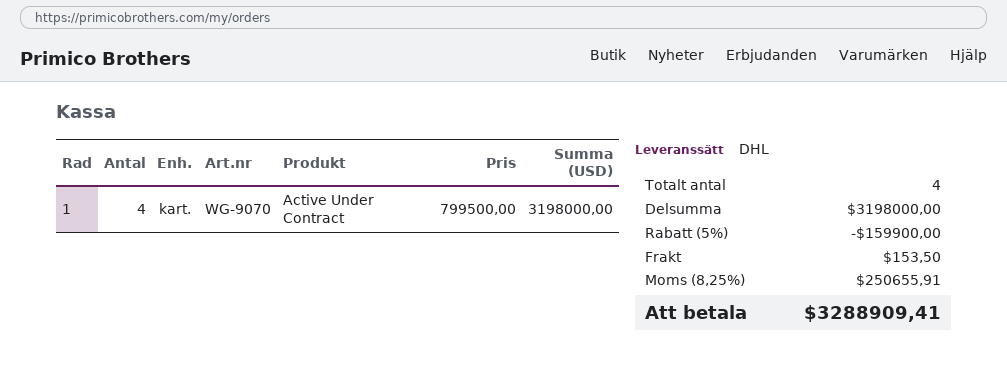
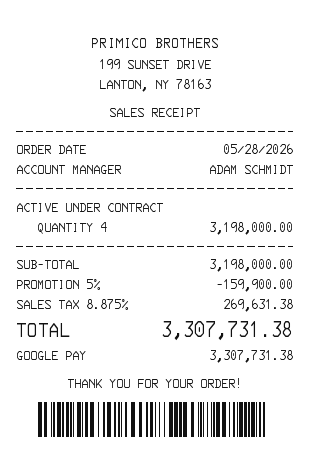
shipping: 153.50 -> none
tax: 8.25% = 250655.91 -> 8.875% = 269631.38
total: 3288909.41 -> 3307731.38

